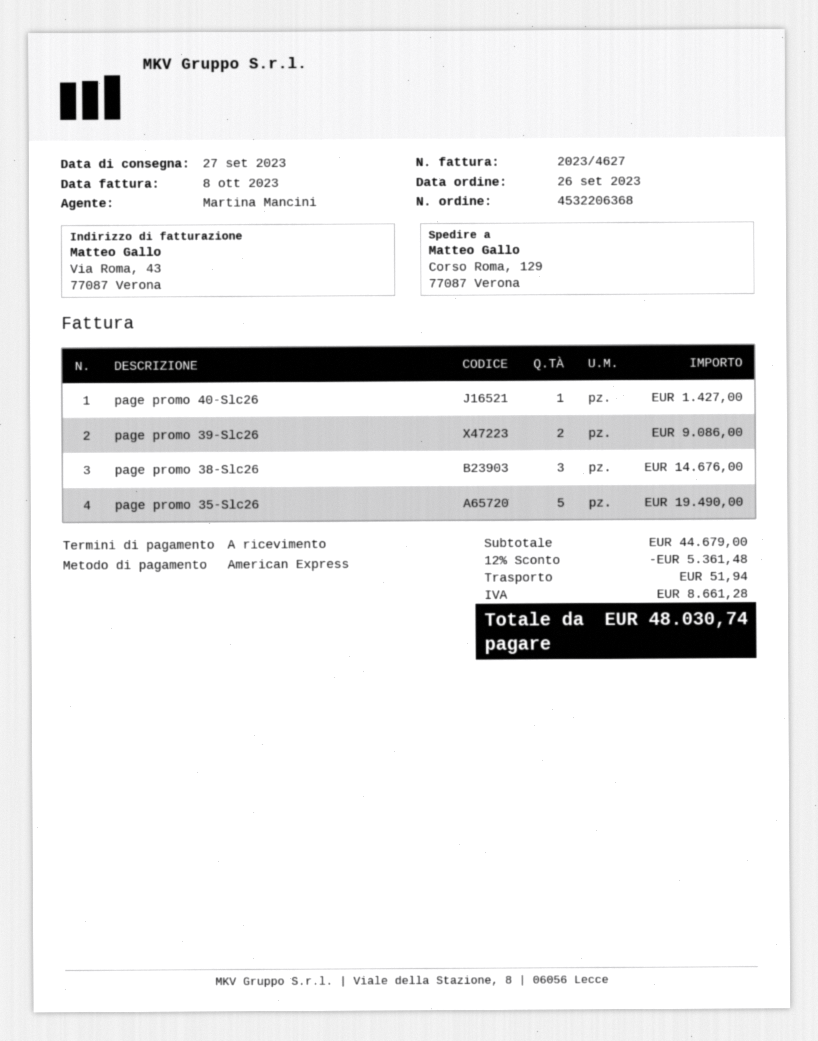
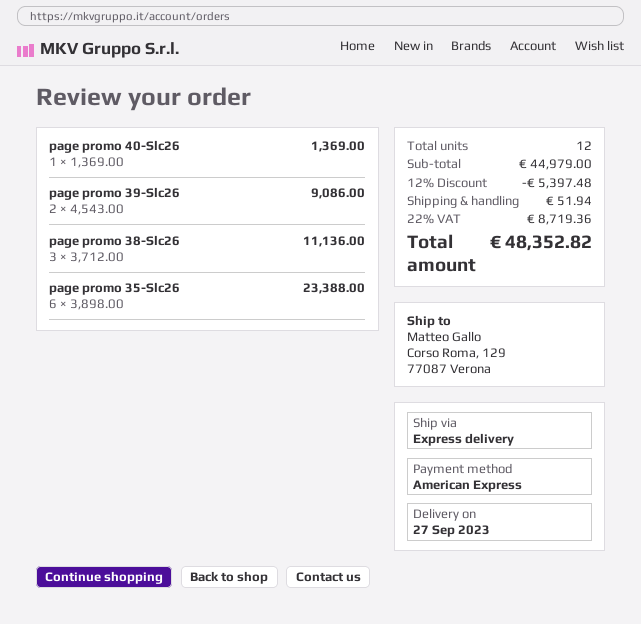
page promo 40-Slc26: 1 for 1427.00 -> 1 for 1369.00
page promo 38-Slc26: 3 for 14676.00 -> 3 for 11136.00
page promo 35-Slc26: 5 for 19490.00 -> 6 for 23388.00
subtotal: 44679.00 -> 44979.00
discount: 12% = 5361.48 -> 12% = 5397.48
tax: 8661.28 -> 8719.36
total: 48030.74 -> 48352.82

